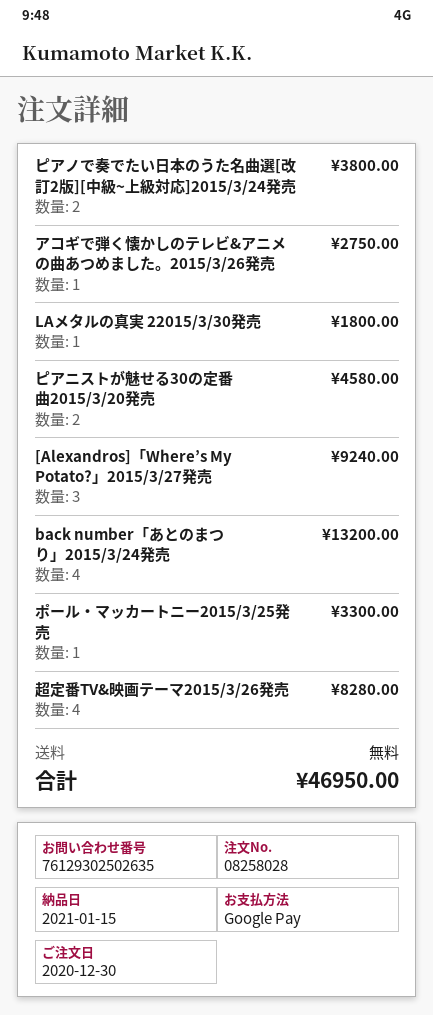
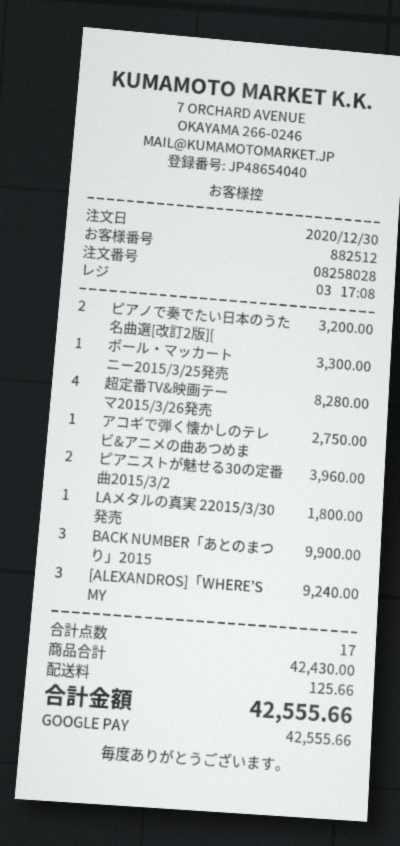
ピアノで奏でたい日本のうた名曲選[改訂2版][中級~上級対応]2015/3/24発売: 2 for 3800.00 -> 2 for 3200.00
ピアニストが魅せる30の定番曲2015/3/20発売: 2 for 4580.00 -> 2 for 3960.00
back number「あとのまつり」2015/3/24発売: 4 for 13200.00 -> 3 for 9900.00
shipping: 0.00 -> 125.66
total: 46950.00 -> 42555.66

